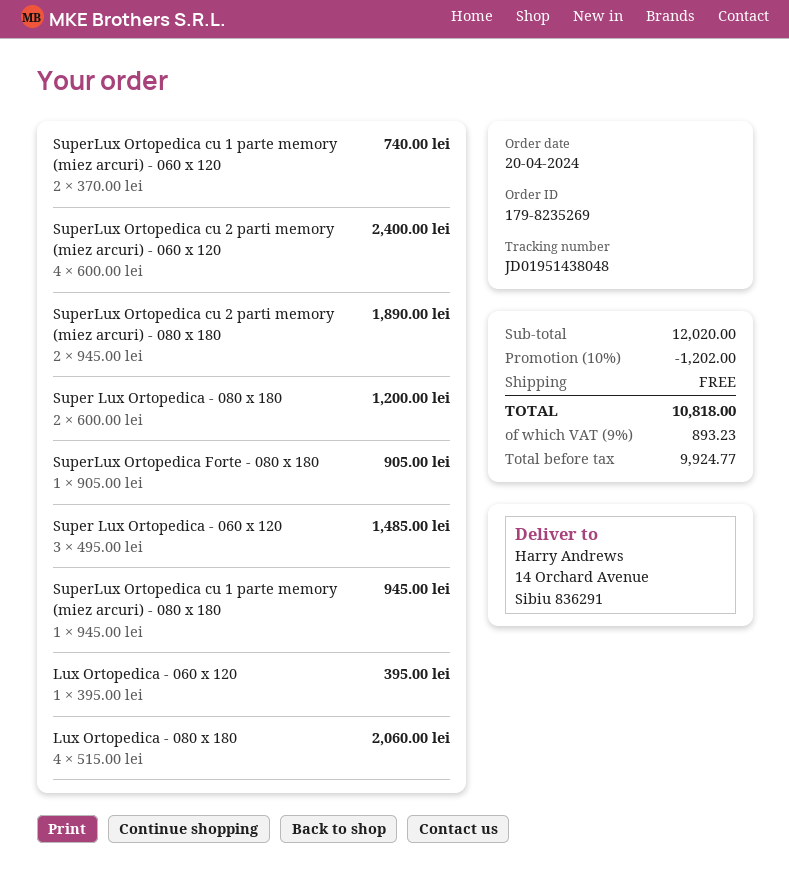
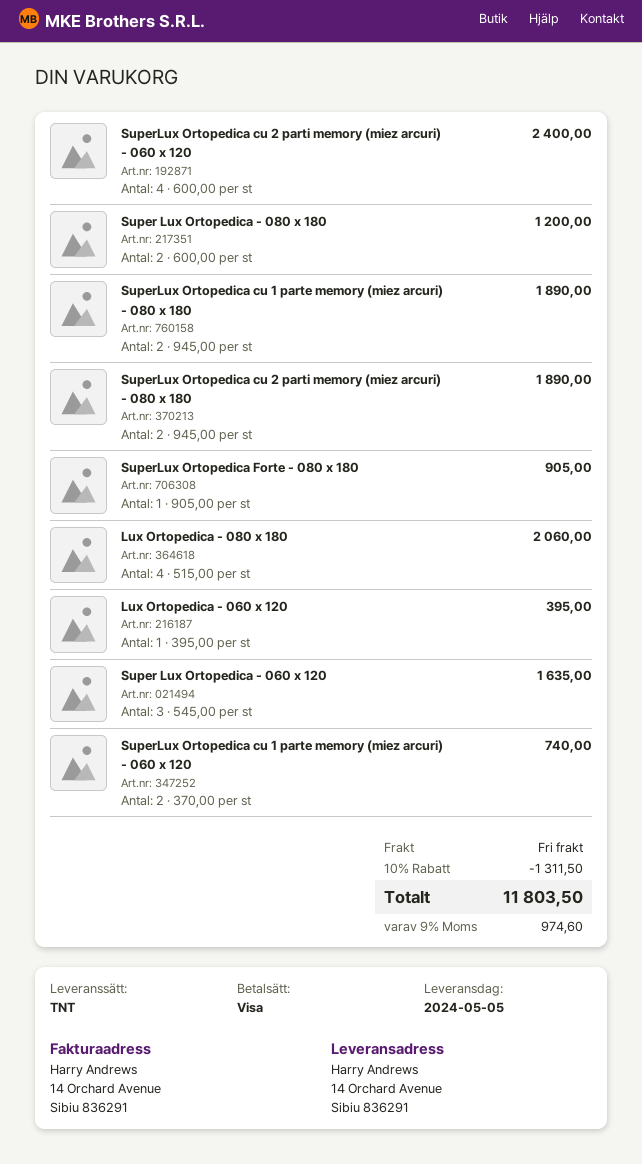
Super Lux Ortopedica - 060 x 120: 3 x 495.00 = 1485.00 -> 3 x 545.00 = 1635.00
SuperLux Ortopedica cu 1 parte memory (miez arcuri) - 080 x 180: 1 x 945.00 = 945.00 -> 2 x 945.00 = 1890.00
discount: 10% = 1202.00 -> 10% = 1311.50
tax: 9% = 893.23 -> 9% = 974.60
total: 10818.00 -> 11803.50

